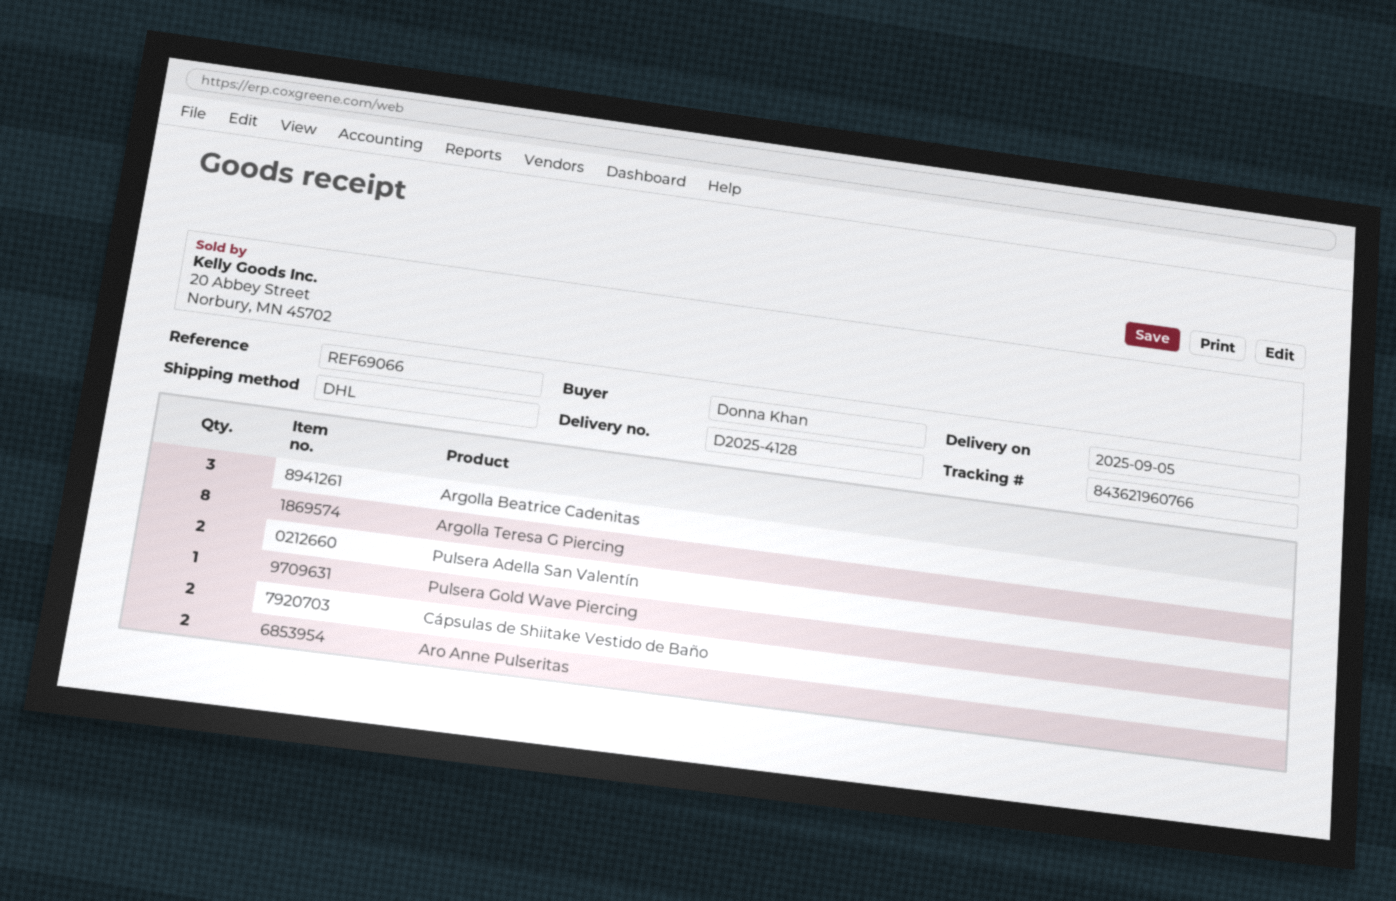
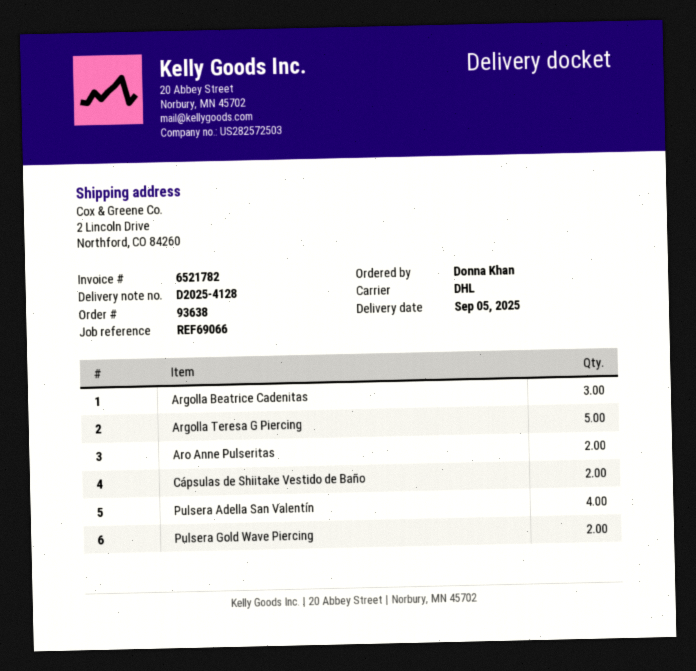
Argolla Teresa G Piercing: 8 -> 5
Pulsera Adella San Valentín: 2 -> 4
Pulsera Gold Wave Piercing: 1 -> 2

